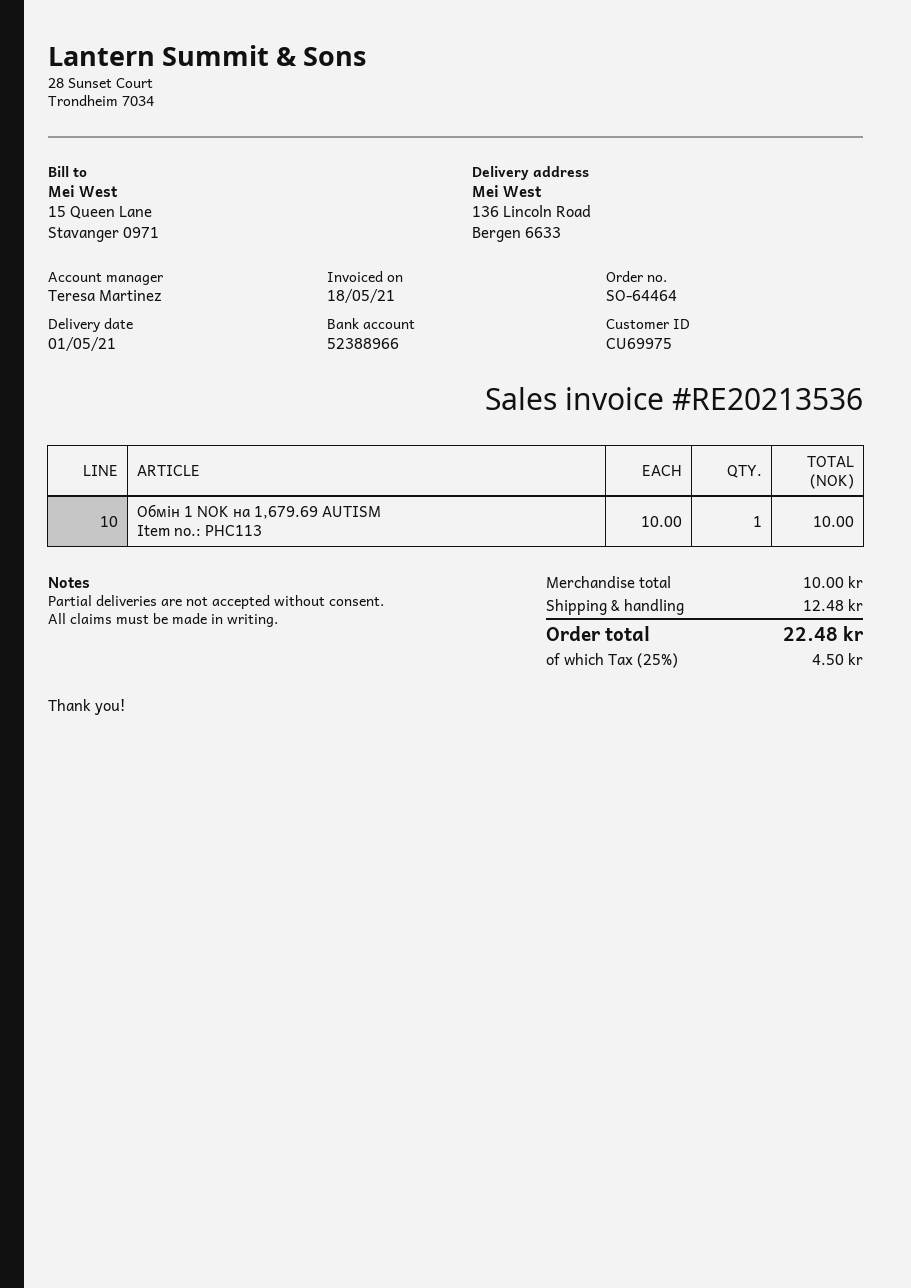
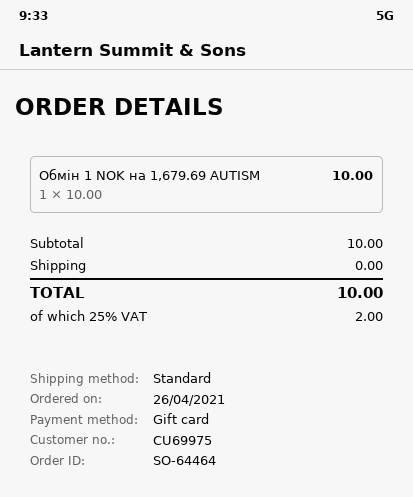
shipping: 12.48 -> 0.00
tax: 25% = 4.50 -> 25% = 2.00
total: 22.48 -> 10.00

